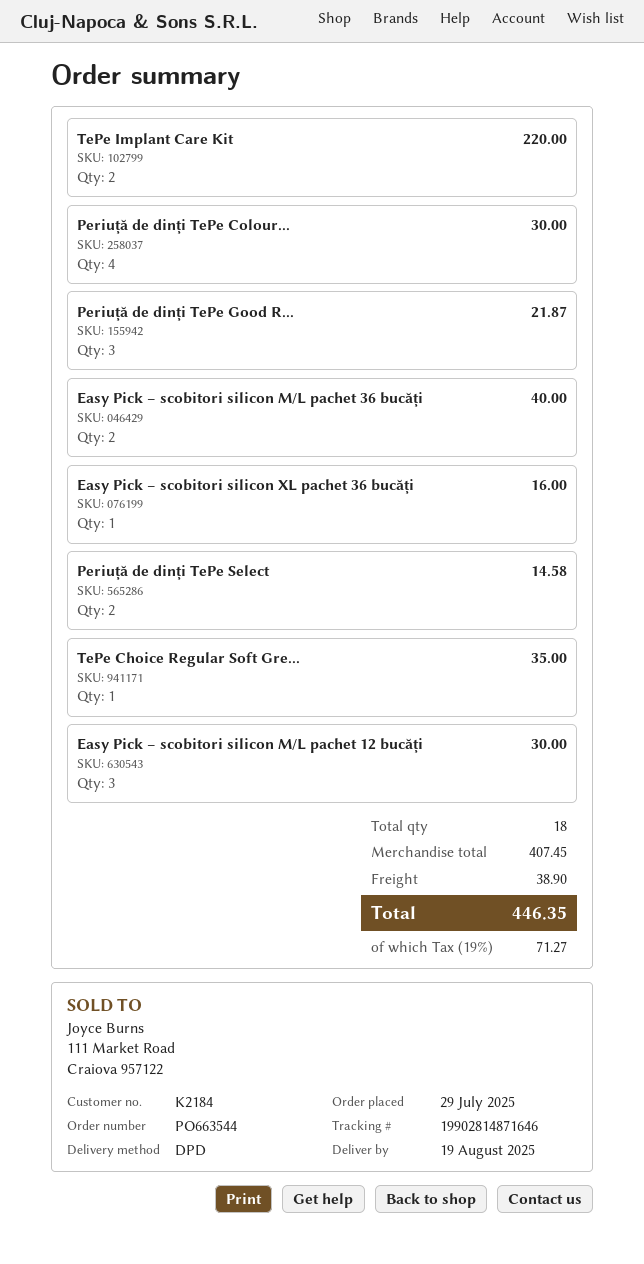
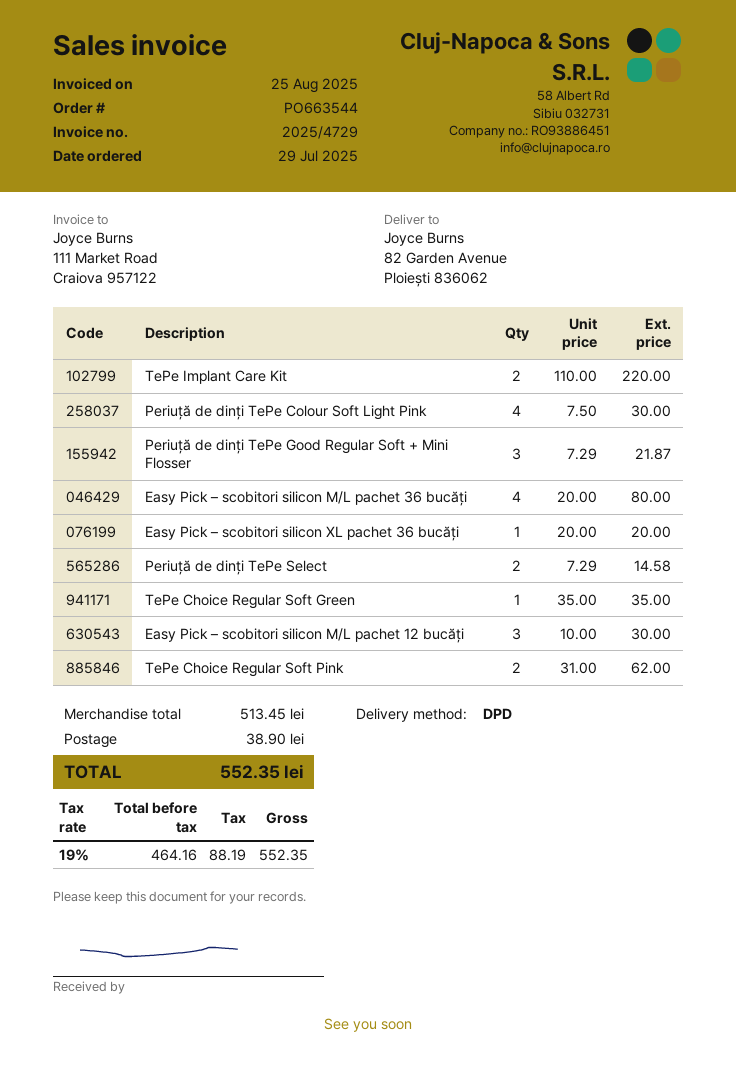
Easy Pick – scobitori silicon M/L pachet 36 bucăți: 2 for 40.00 -> 4 for 80.00
Easy Pick – scobitori silicon XL pachet 36 bucăți: 1 for 16.00 -> 1 for 20.00
TePe Choice Regular Soft Pink: none -> 2 for 62.00
subtotal: 407.45 -> 513.45
tax: 19% = 71.27 -> 19% = 88.19
total: 446.35 -> 552.35

